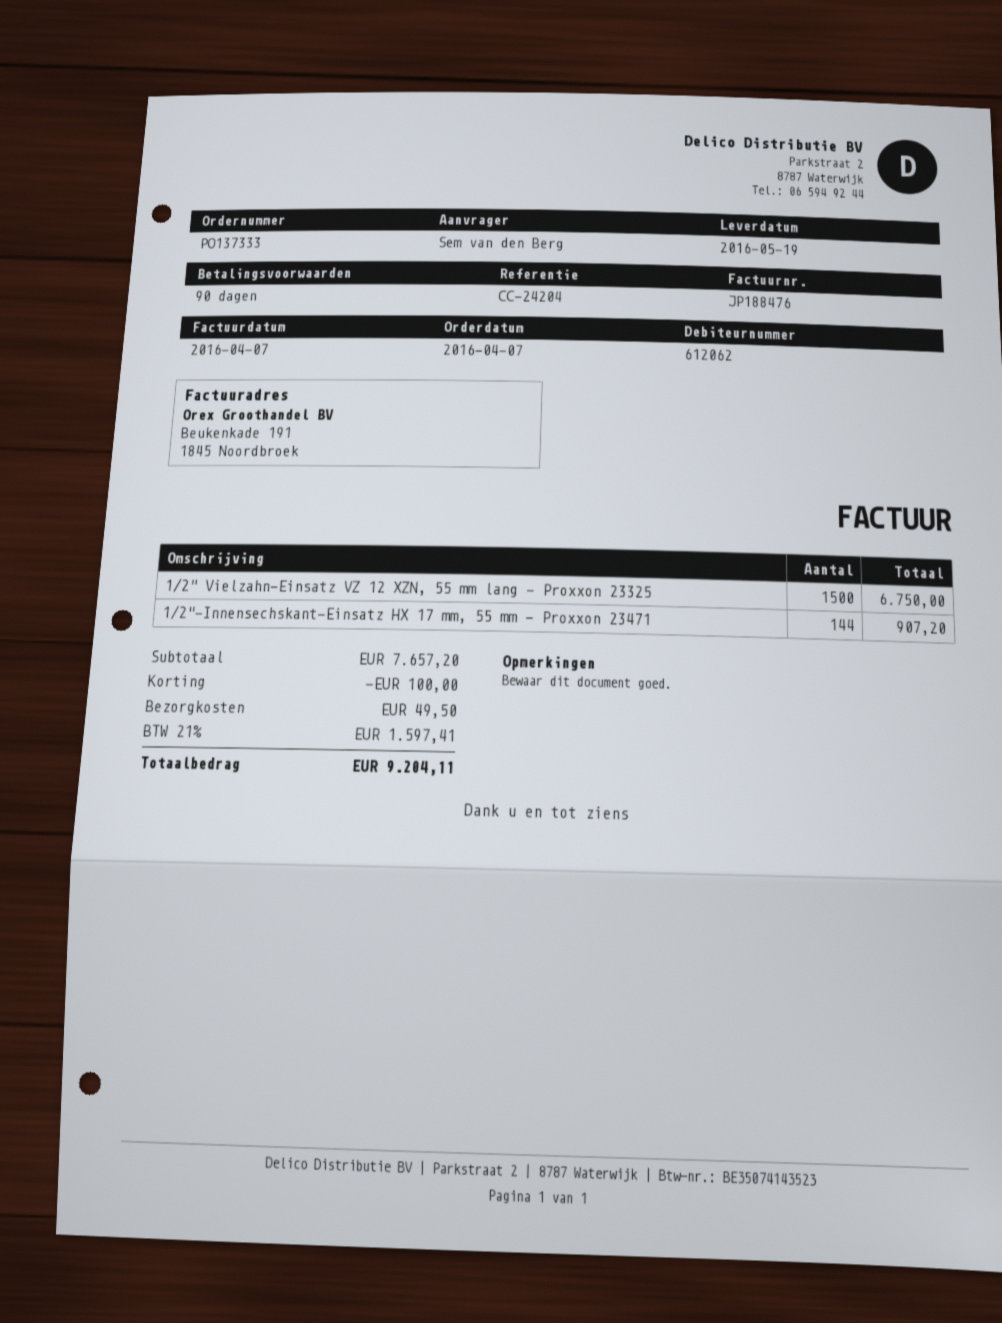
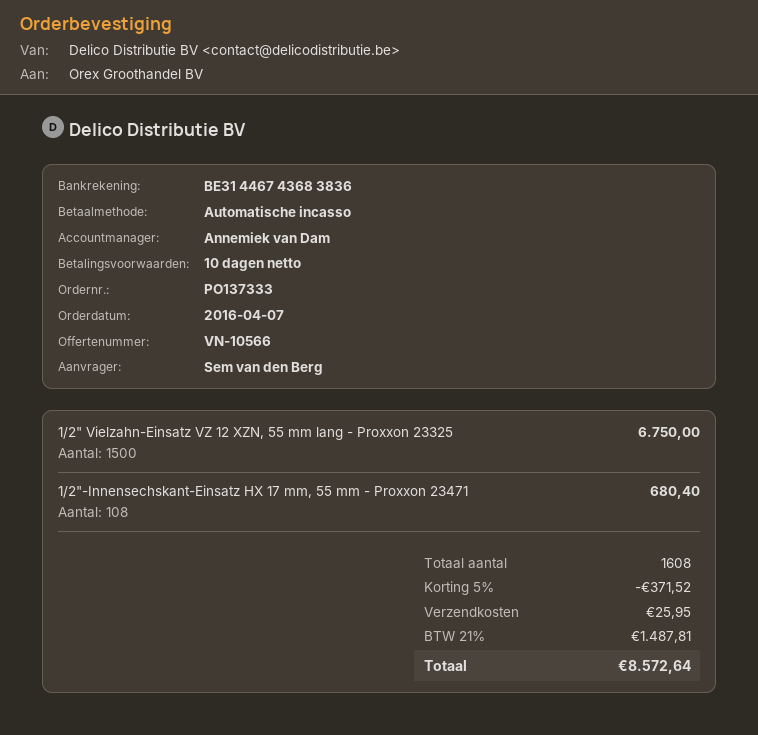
payment terms: 90 days -> 10 days
1/2"-Innensechskant-Einsatz HX 17 mm, 55 mm - Proxxon 23471: 144 for 907.20 -> 108 for 680.40
discount: 100.00 -> 371.52
shipping: 49.50 -> 25.95
tax: 21% = 1597.41 -> 21% = 1487.81
total: 9204.11 -> 8572.64

